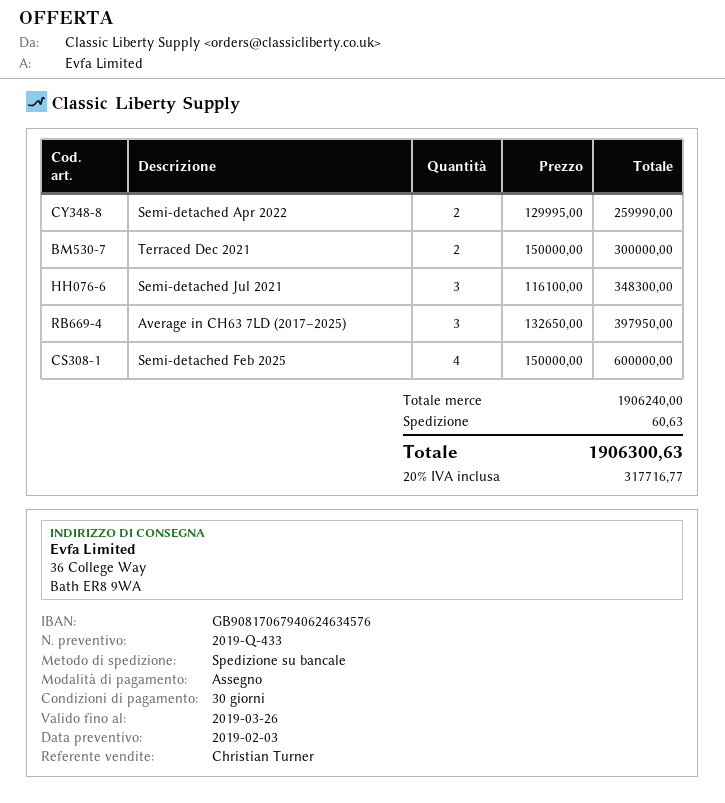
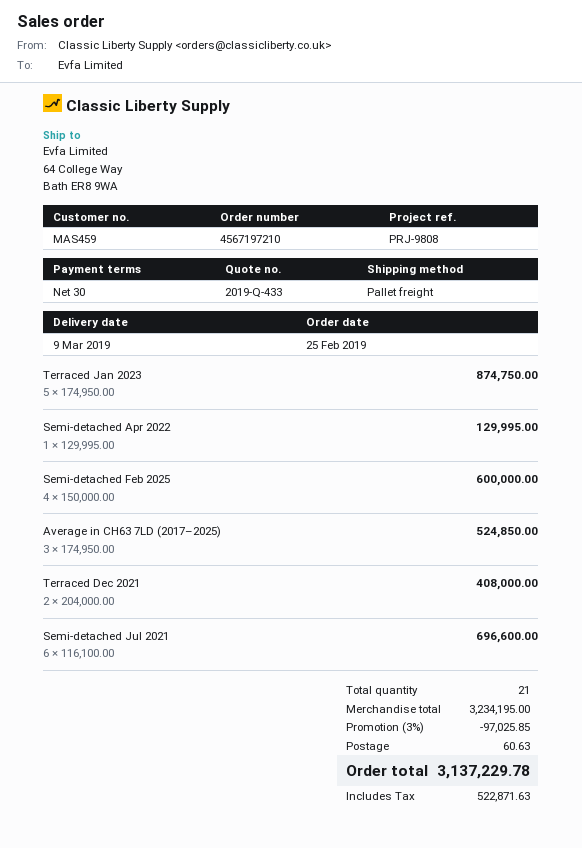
ship to: 36 College Way, Bath ER8 9WA -> 64 College Way, Bath ER8 9WA
Semi-detached Apr 2022: 2 x 129995.00 = 259990.00 -> 1 x 129995.00 = 129995.00
Terraced Dec 2021: 2 x 150000.00 = 300000.00 -> 2 x 204000.00 = 408000.00
Semi-detached Jul 2021: 3 x 116100.00 = 348300.00 -> 6 x 116100.00 = 696600.00
Average in CH63 7LD (2017–2025): 3 x 132650.00 = 397950.00 -> 3 x 174950.00 = 524850.00
Terraced Jan 2023: none -> 5 x 174950.00 = 874750.00
subtotal: 1906240.00 -> 3234195.00
discount: none -> 3% = 97025.85
tax: 317716.77 -> 522871.63
total: 1906300.63 -> 3137229.78

